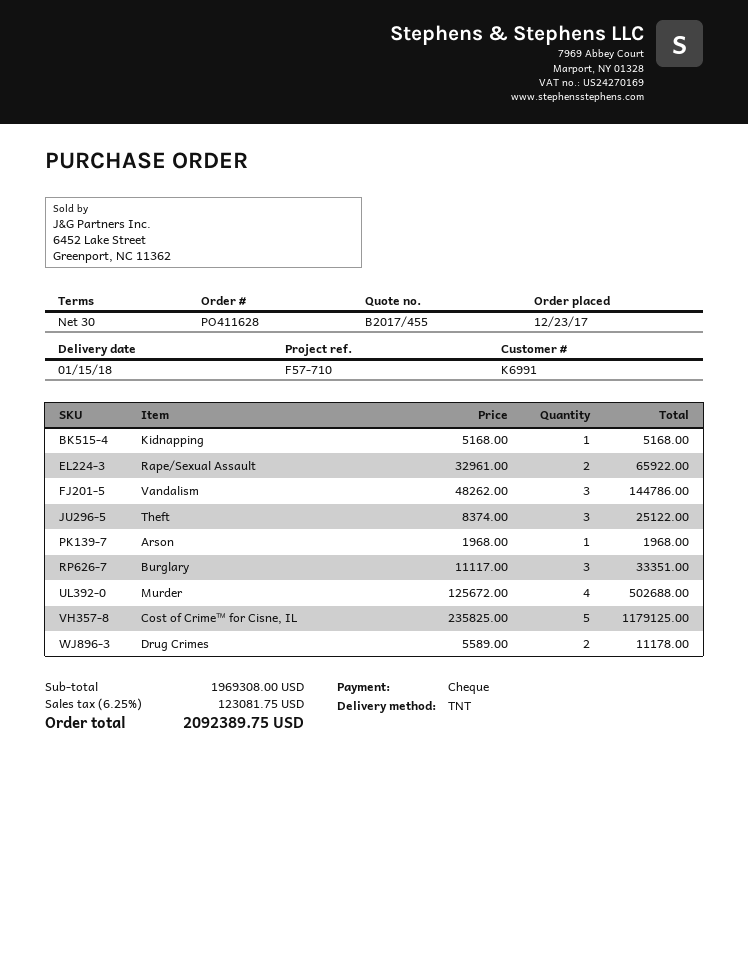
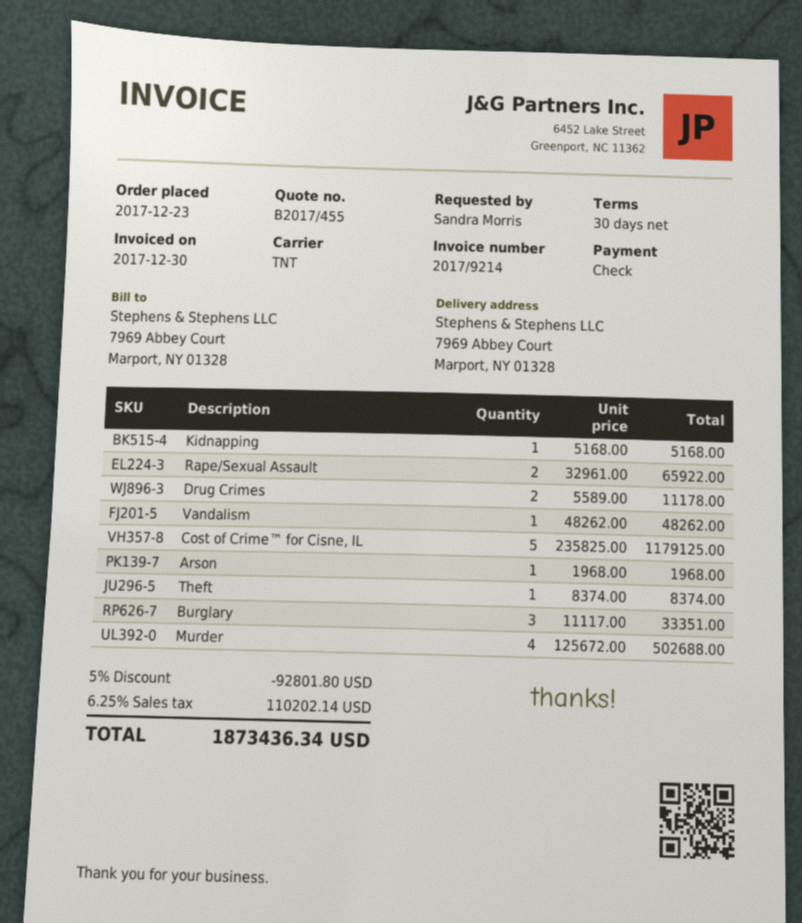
Vandalism: 3 x 48262.00 = 144786.00 -> 1 x 48262.00 = 48262.00
Theft: 3 x 8374.00 = 25122.00 -> 1 x 8374.00 = 8374.00
discount: none -> 5% = 92801.80
tax: 6.25% = 123081.75 -> 6.25% = 110202.14
total: 2092389.75 -> 1873436.34

